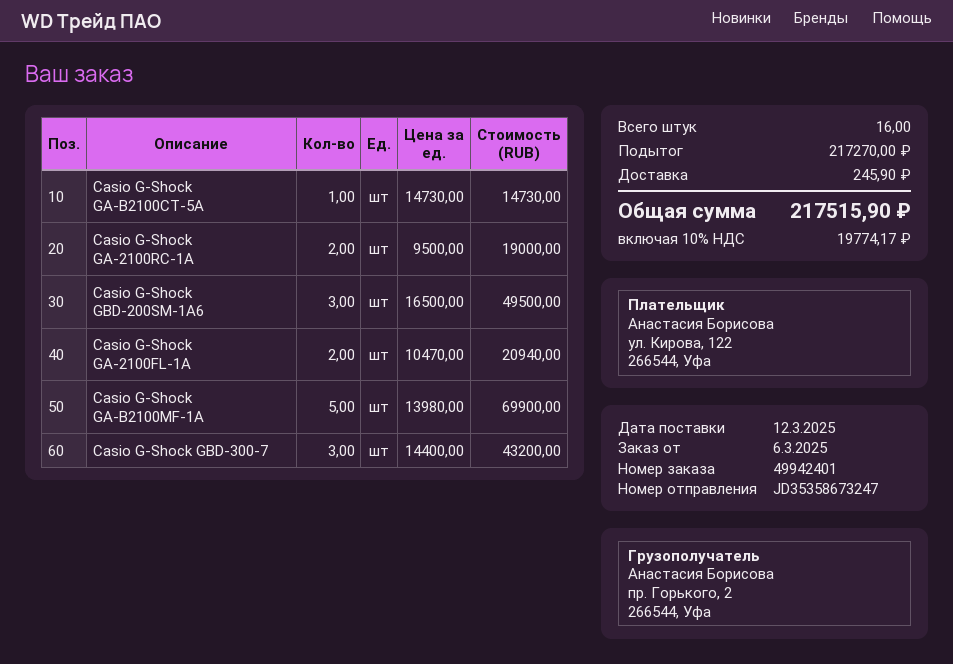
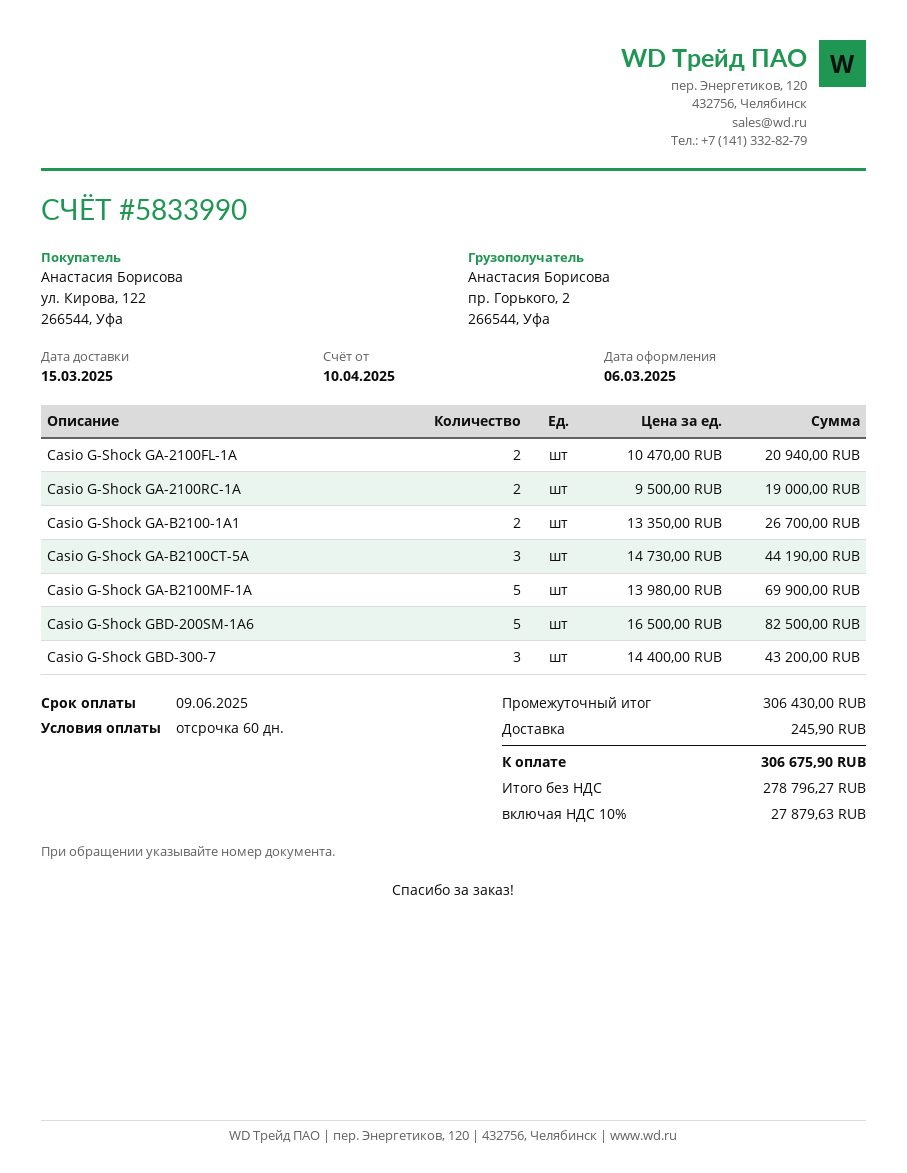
delivery date: 2025-03-12 -> 2025-03-15
Casio G-Shock GA-B2100CT-5A: 1 x 14730.00 = 14730.00 -> 3 x 14730.00 = 44190.00
Casio G-Shock GBD-200SM-1A6: 3 x 16500.00 = 49500.00 -> 5 x 16500.00 = 82500.00
Casio G-Shock GA-B2100-1A1: none -> 2 x 13350.00 = 26700.00
subtotal: 217270.00 -> 306430.00
tax: 10% = 19774.17 -> 10% = 27879.63
total: 217515.90 -> 306675.90

